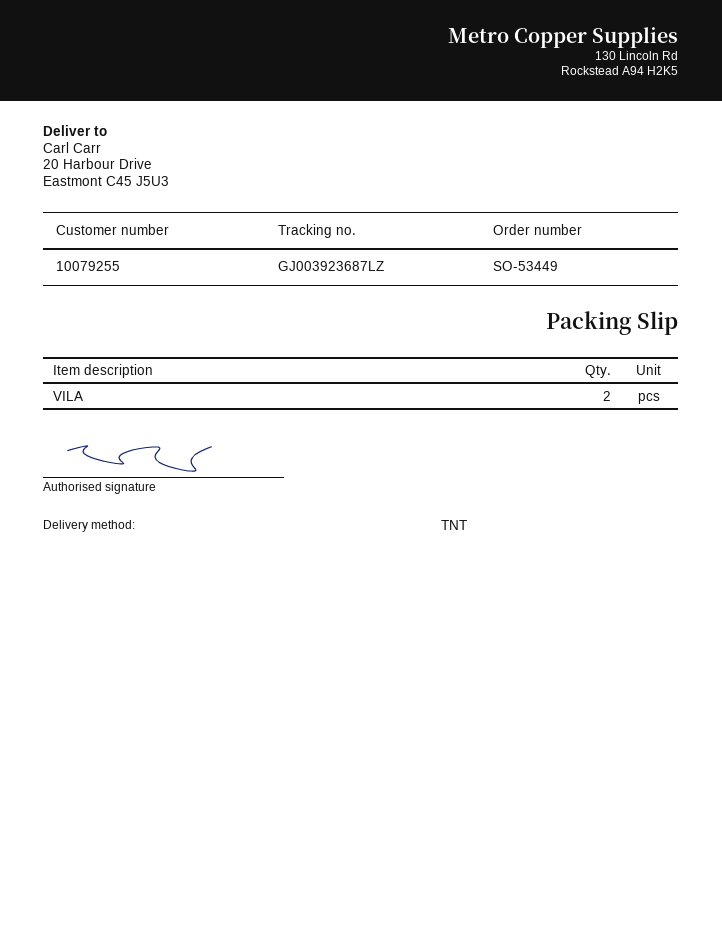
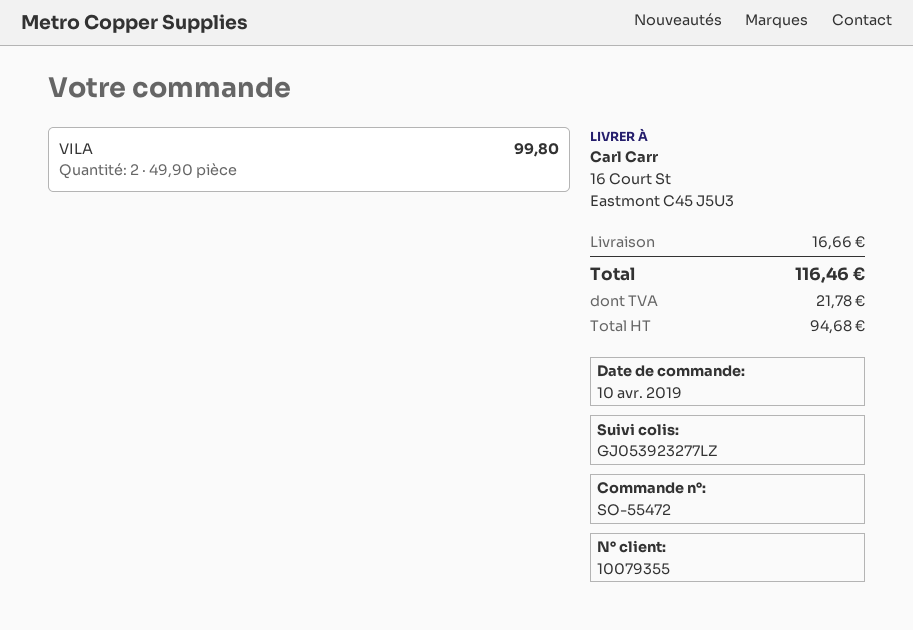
order number: SO-53449 -> SO-55472
customer number: 10079255 -> 10079355
tracking number: GJ003923687LZ -> GJ053923277LZ
ship to: 20 Harbour Drive, Eastmont C45 J5U3 -> 16 Court St, Eastmont C45 J5U3

